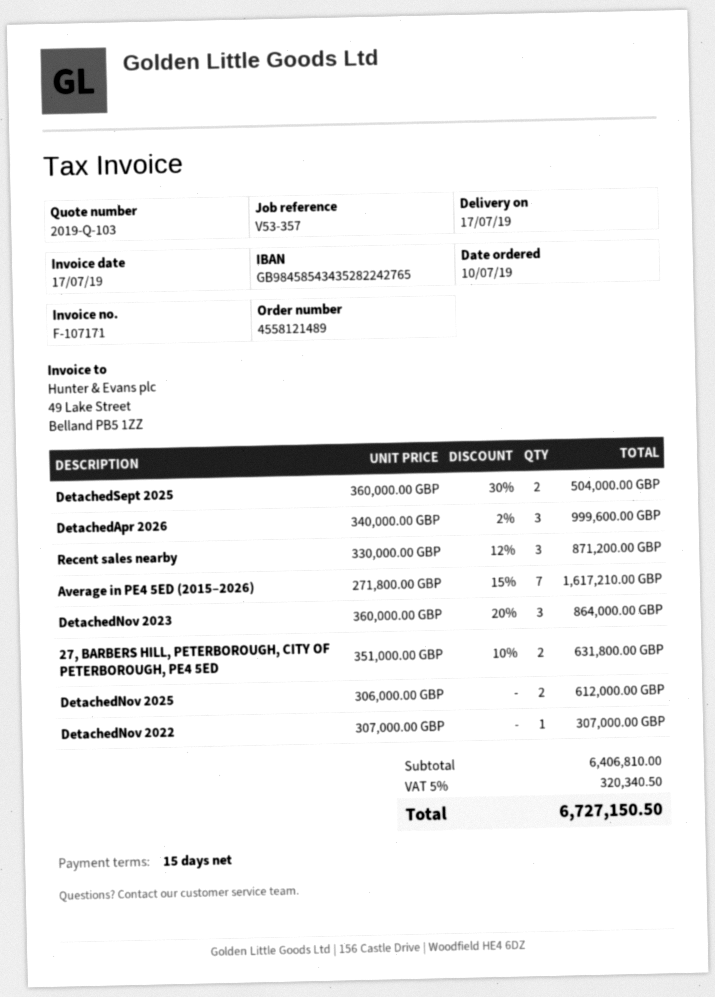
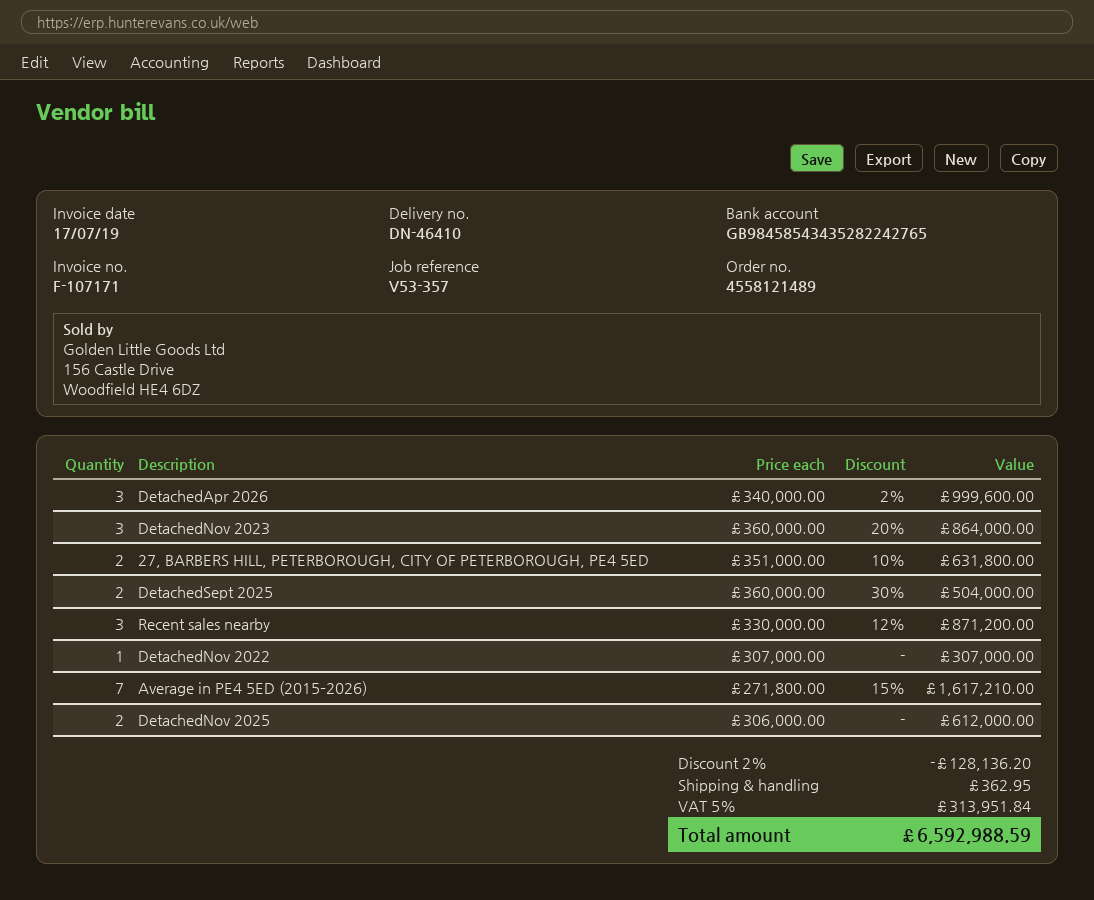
discount: none -> 2% = 128136.20
shipping: none -> 362.95
tax: 5% = 320340.50 -> 5% = 313951.84
total: 6727150.50 -> 6592988.59

